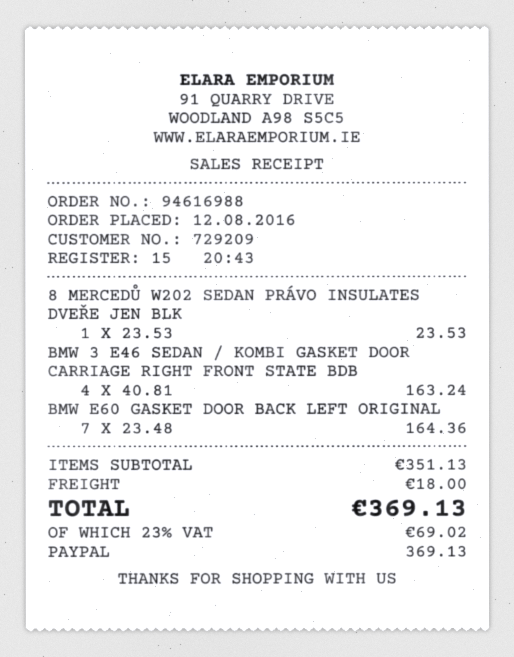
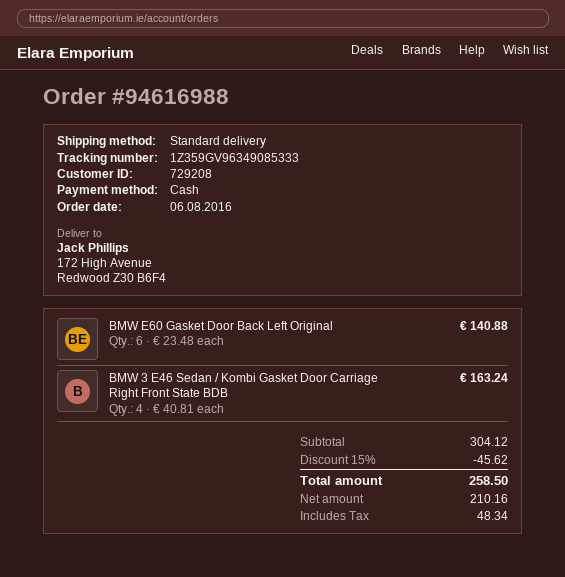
order date: 2016-08-12 -> 2016-08-06
customer number: 729209 -> 729208
payment method: PayPal -> cash
8 MERCEDŮ W202 SEDAN PRÁVO INSULATES DVEŘE JEN BLK: 1 x 23.53 = 23.53 -> none
BMW E60 GASKET DOOR BACK LEFT ORIGINAL: 7 x 23.48 = 164.36 -> 6 x 23.48 = 140.88
subtotal: 351.13 -> 304.12
discount: none -> 15% = 45.62
shipping: 18.00 -> none
tax: 69.02 -> 48.34
total: 369.13 -> 258.50

